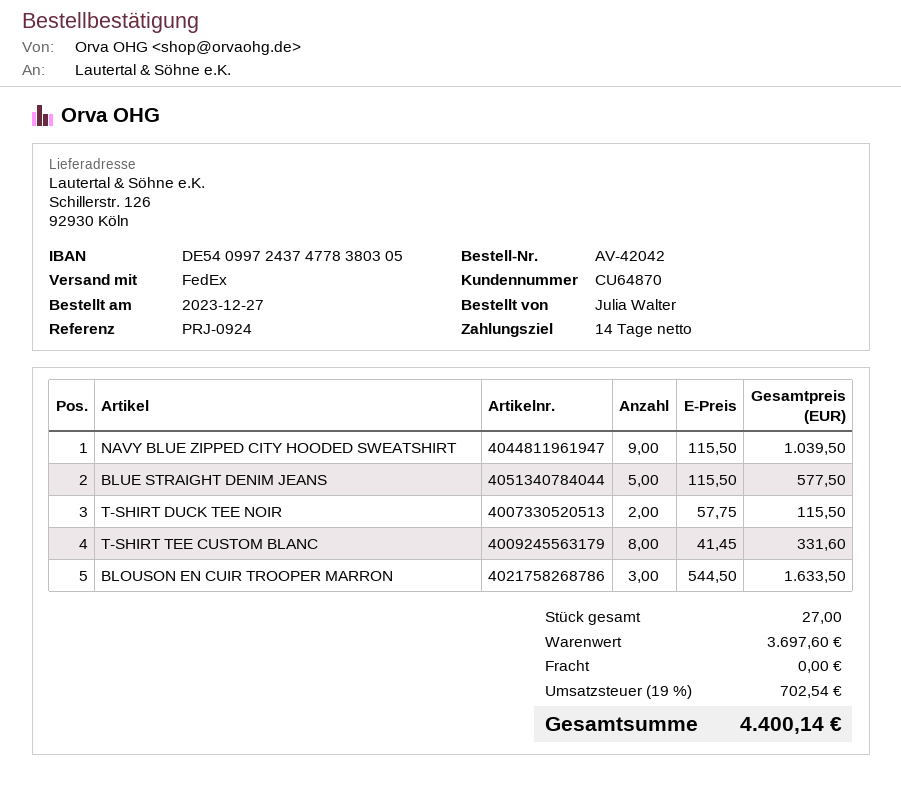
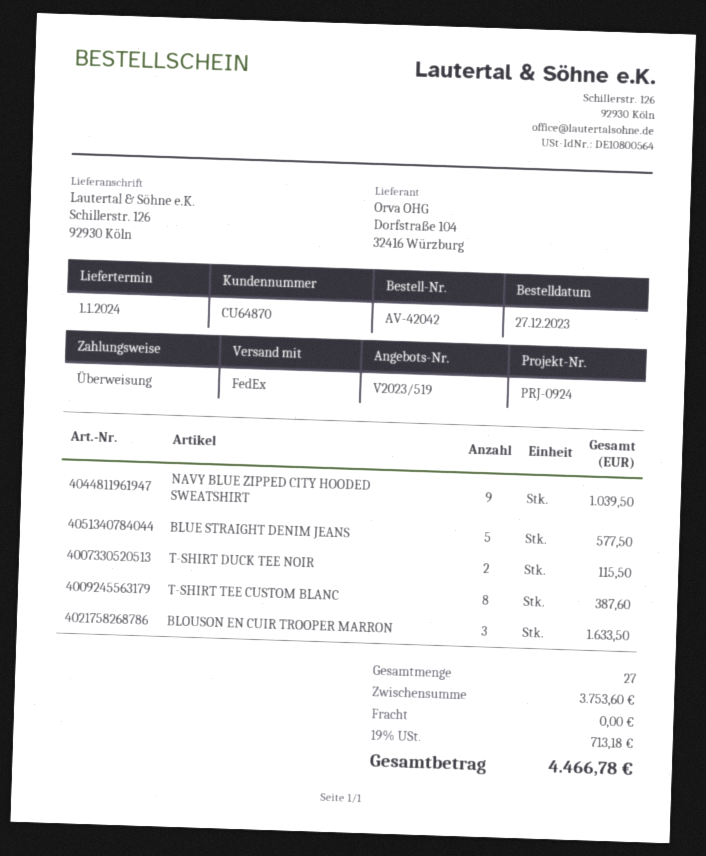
T-SHIRT TEE CUSTOM BLANC: 8 for 331.60 -> 8 for 387.60
subtotal: 3697.60 -> 3753.60
tax: 19% = 702.54 -> 19% = 713.18
total: 4400.14 -> 4466.78

